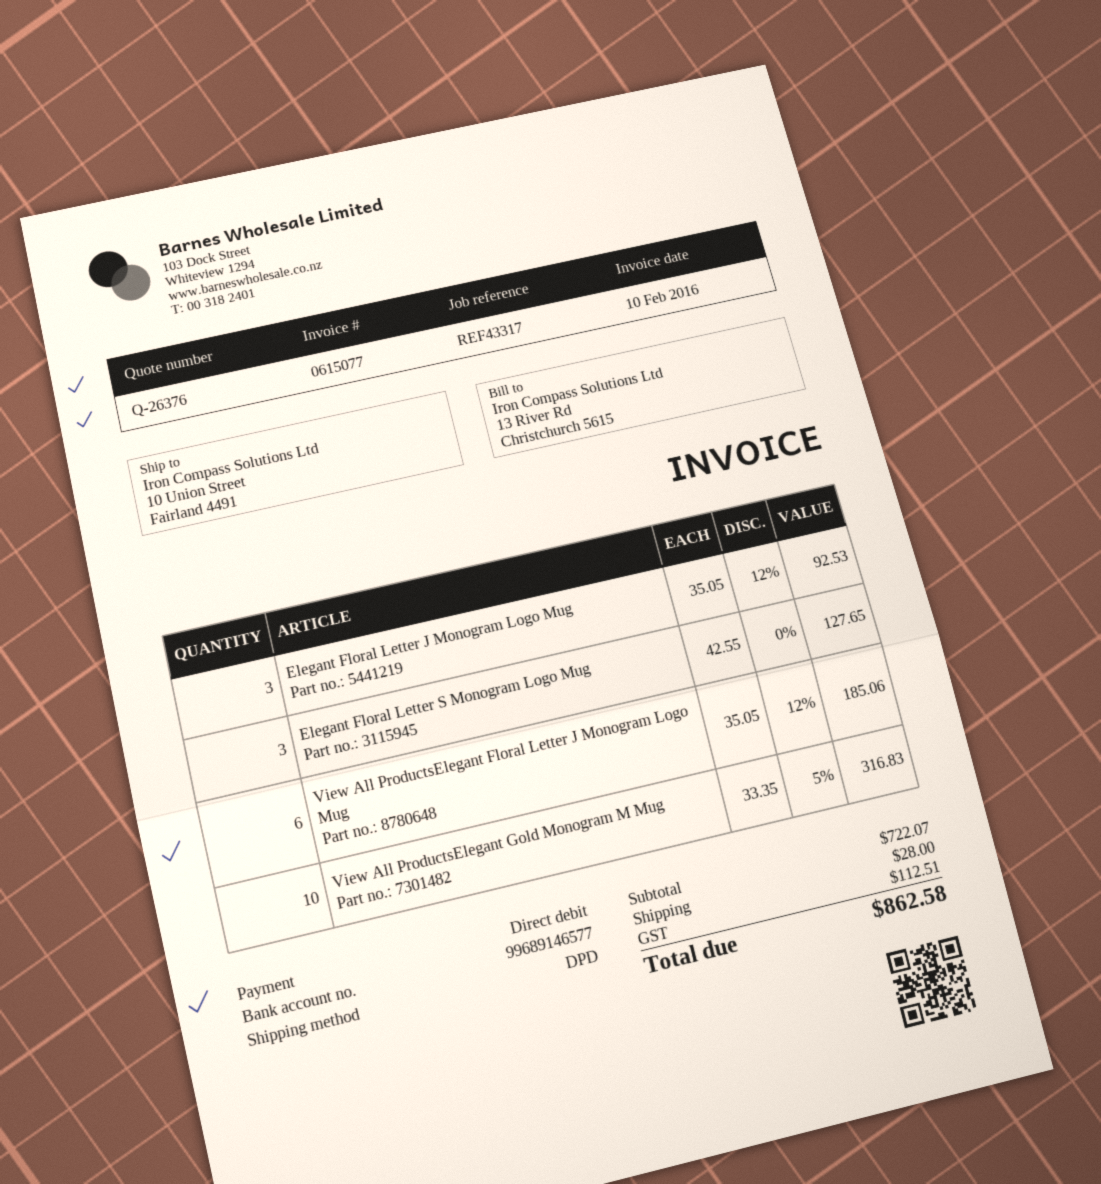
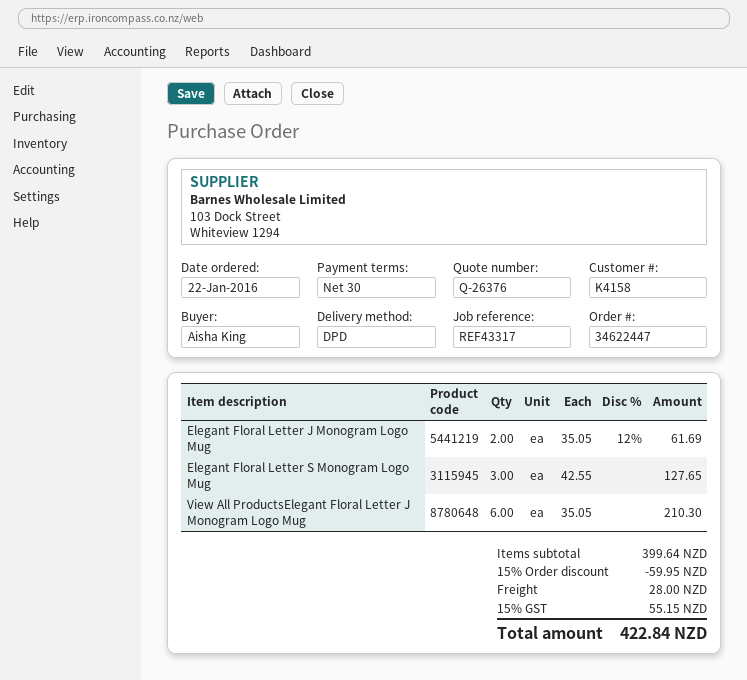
Elegant Floral Letter J Monogram Logo Mug: 3 x 35.05 - 12% = 92.53 -> 2 x 35.05 - 12% = 61.69
View All ProductsElegant Floral Letter J Monogram Logo Mug: 6 x 35.05 - 12% = 185.06 -> 6 x 35.05 = 210.30
View All ProductsElegant Gold Monogram M Mug: 10 x 33.35 - 5% = 316.83 -> none
subtotal: 722.07 -> 399.64
discount: none -> 15% = 59.95
tax: 112.51 -> 55.15
total: 862.58 -> 422.84

